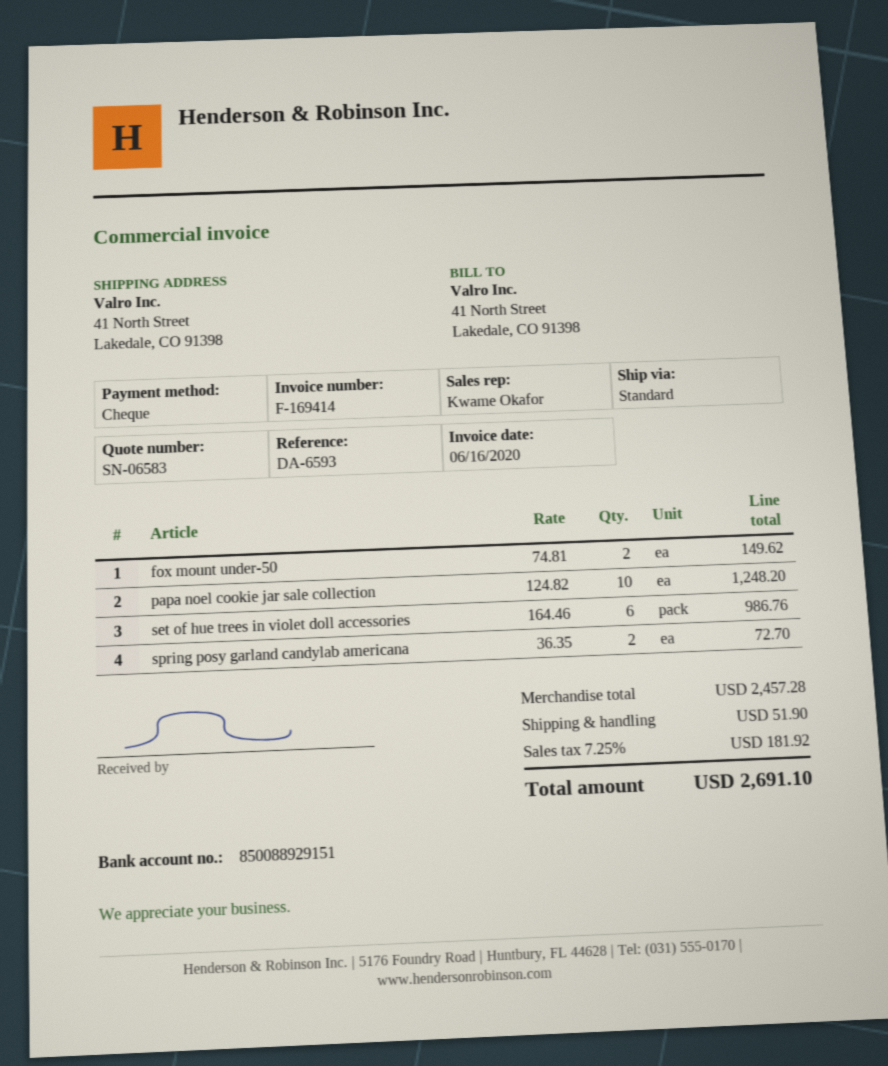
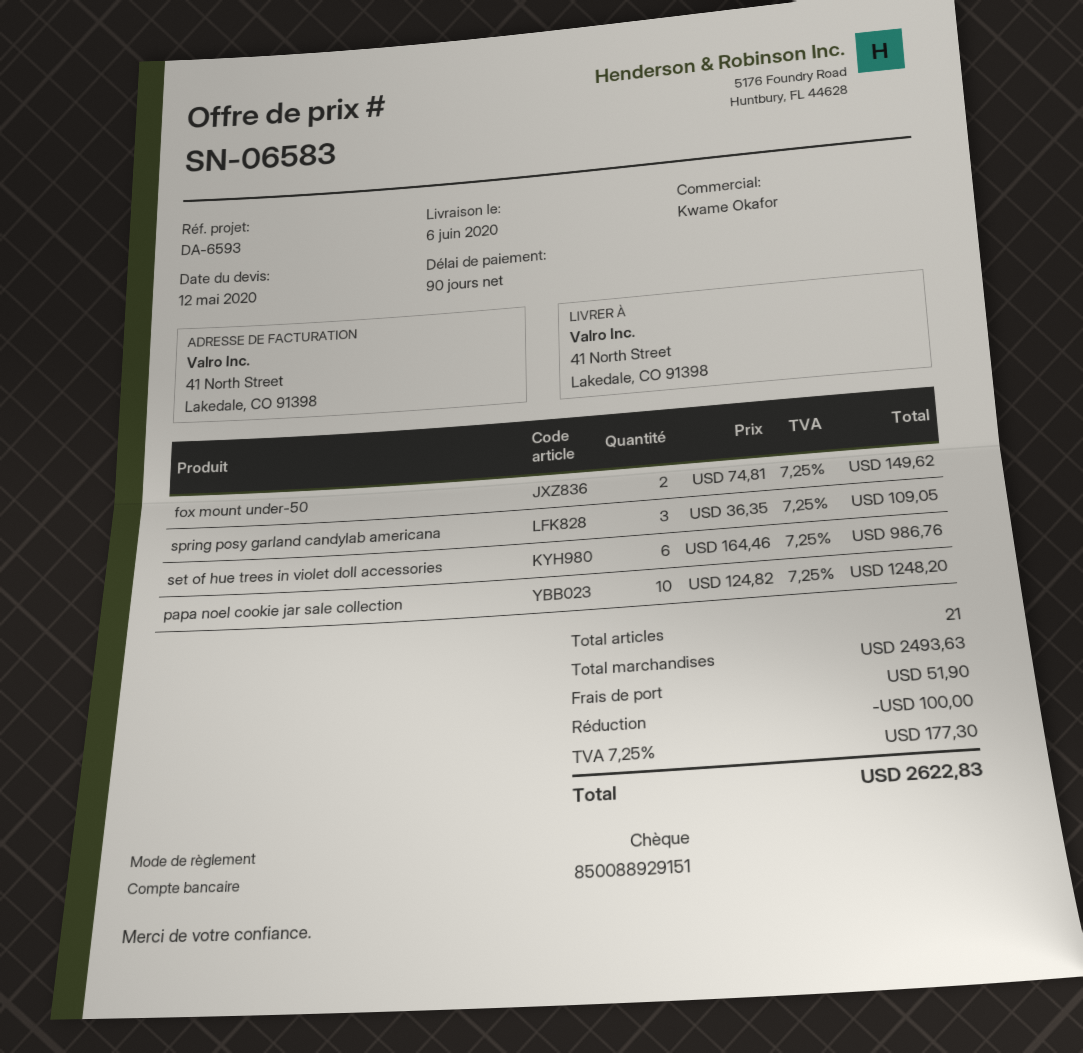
spring posy garland candylab americana: 2 x 36.35 = 72.70 -> 3 x 36.35 = 109.05
subtotal: 2457.28 -> 2493.63
discount: none -> 100.00
tax: 7.25% = 181.92 -> 7.25% = 177.30
total: 2691.10 -> 2622.83

